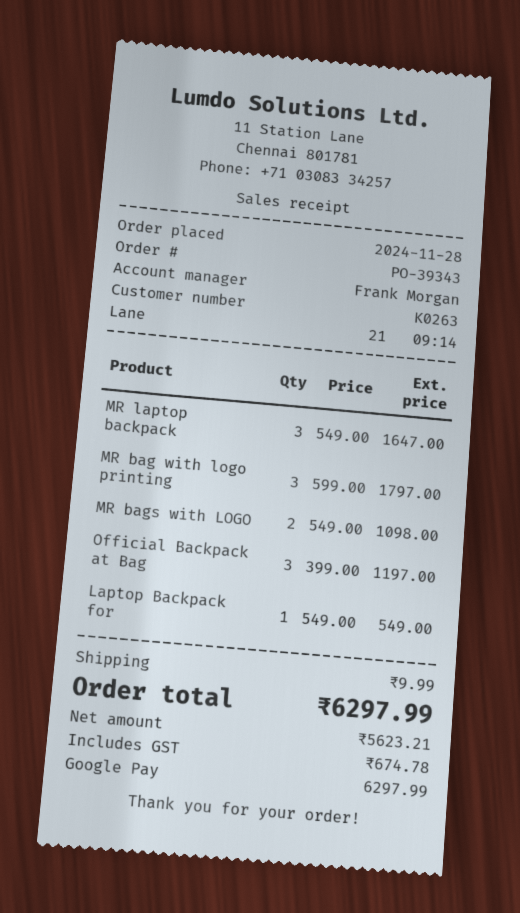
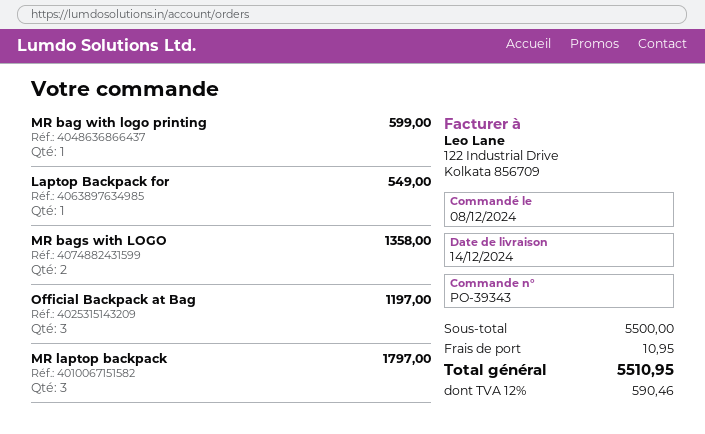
order date: 2024-11-28 -> 2024-12-08
MR laptop backpack: 3 for 1647.00 -> 3 for 1797.00
MR bag with logo printing: 3 for 1797.00 -> 1 for 599.00
MR bags with LOGO: 2 for 1098.00 -> 2 for 1358.00
shipping: 9.99 -> 10.95
tax: 674.78 -> 590.46
total: 6297.99 -> 5510.95

